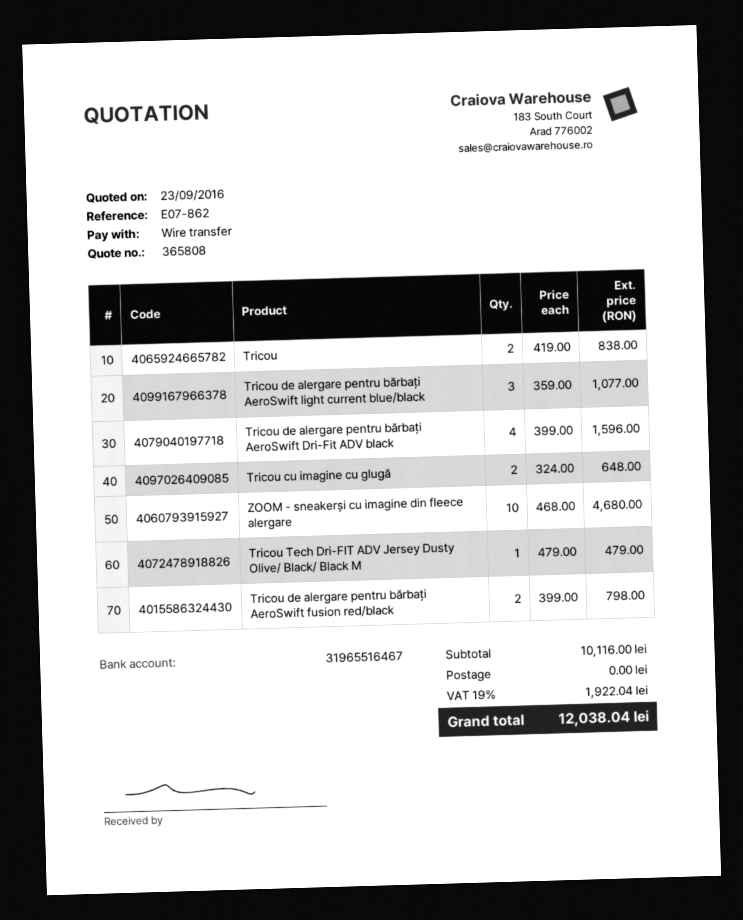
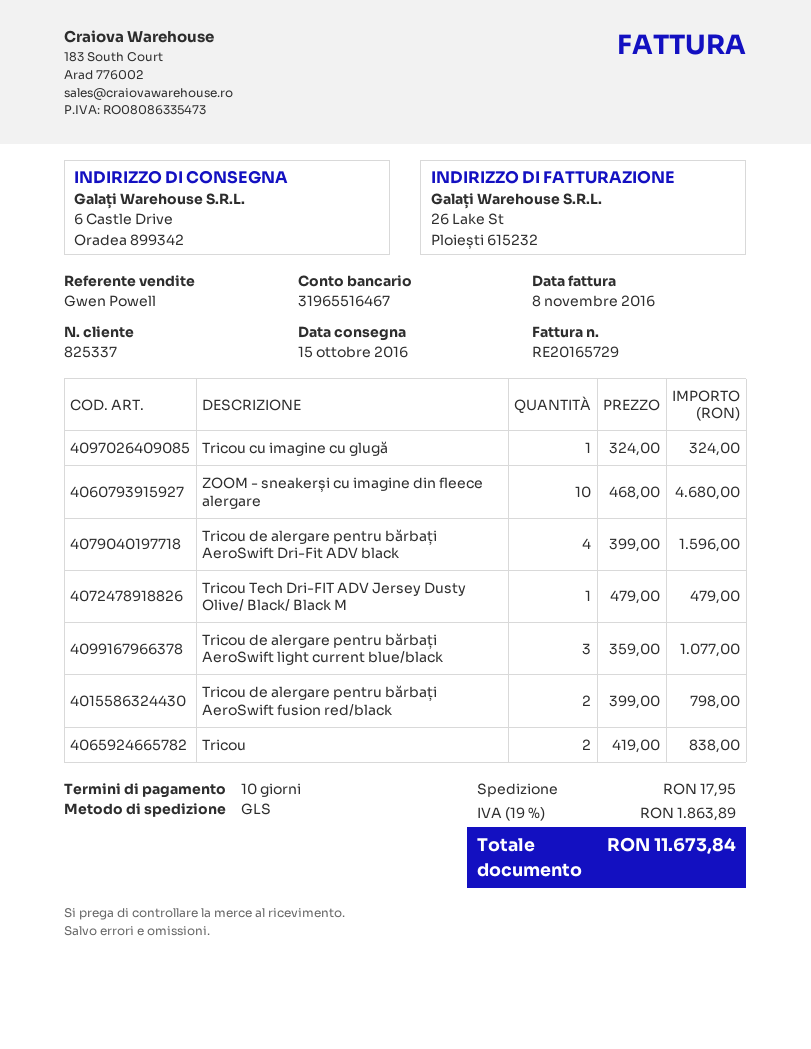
Tricou cu imagine cu glugă: 2 x 324.00 = 648.00 -> 1 x 324.00 = 324.00
shipping: 0.00 -> 17.95
tax: 19% = 1922.04 -> 19% = 1863.89
total: 12038.04 -> 11673.84

